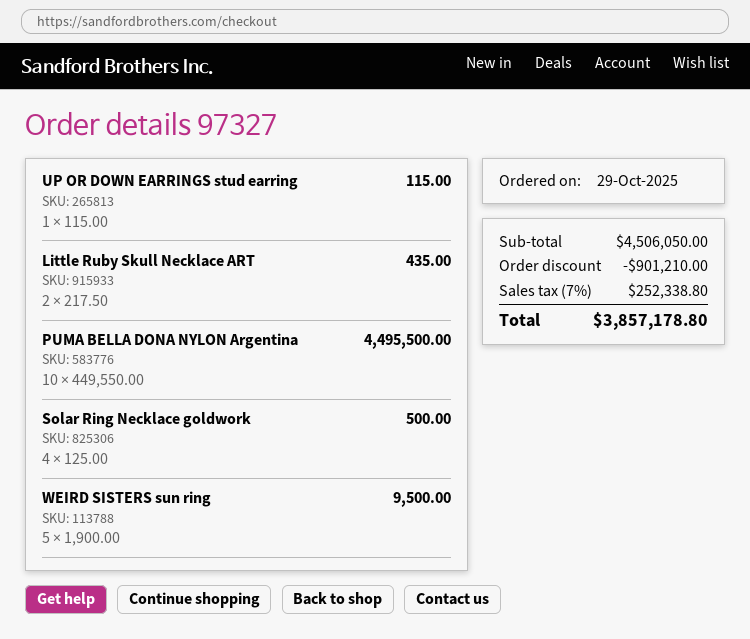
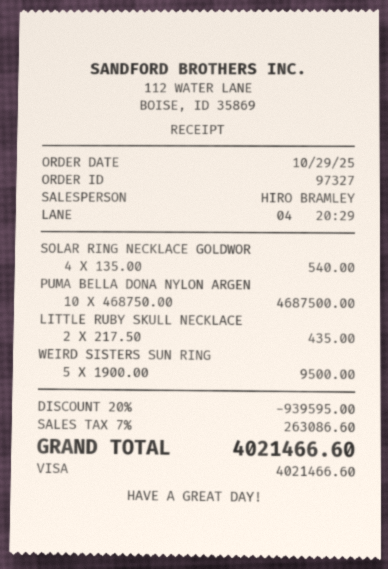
UP OR DOWN EARRINGS stud earring: 1 x 115.00 = 115.00 -> none
PUMA BELLA DONA NYLON Argentina: 10 x 449550.00 = 4495500.00 -> 10 x 468750.00 = 4687500.00
Solar Ring Necklace goldwork: 4 x 125.00 = 500.00 -> 4 x 135.00 = 540.00
discount: 901210.00 -> 939595.00
tax: 7% = 252338.80 -> 7% = 263086.60
total: 3857178.80 -> 4021466.60

